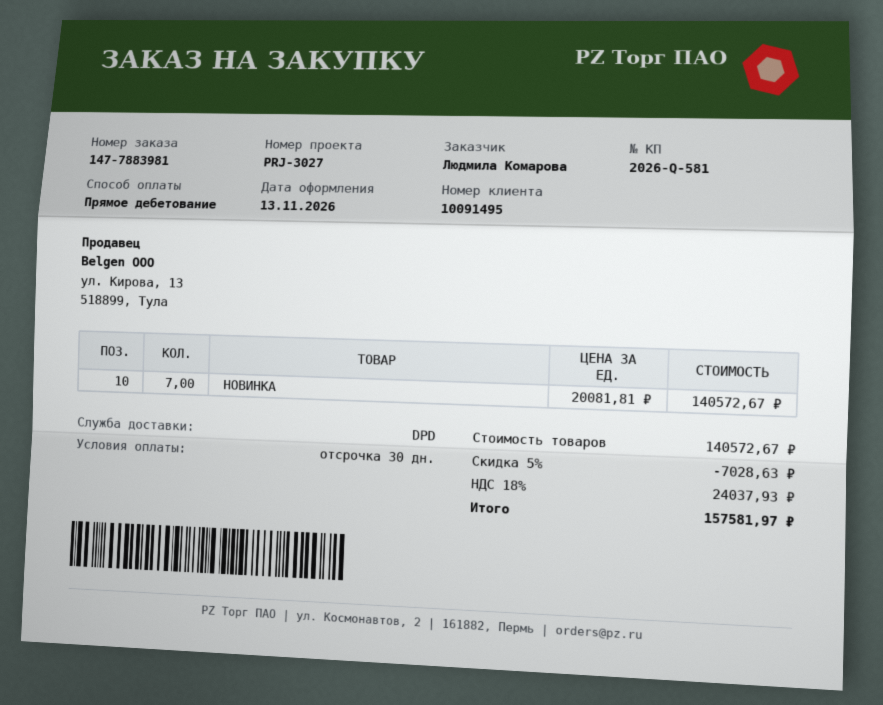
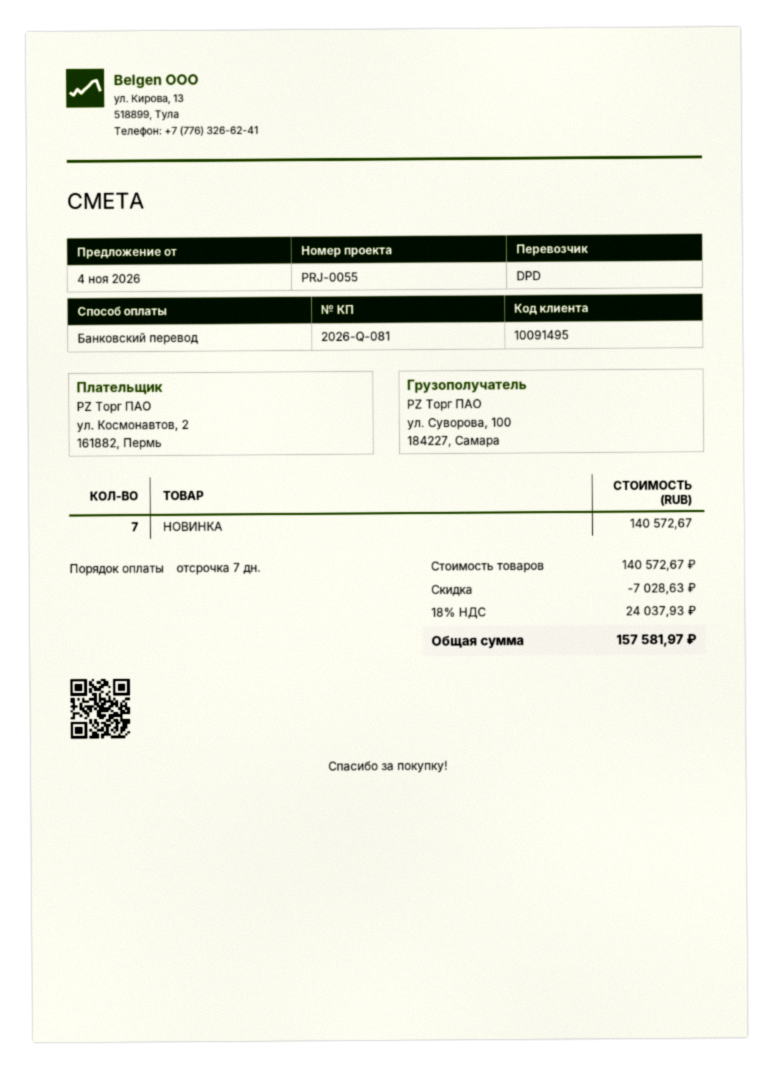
quote number: 2026-Q-581 -> 2026-Q-081
payment terms: 30 days -> 7 days
reference: PRJ-3027 -> PRJ-0055
payment method: direct debit -> bank transfer

